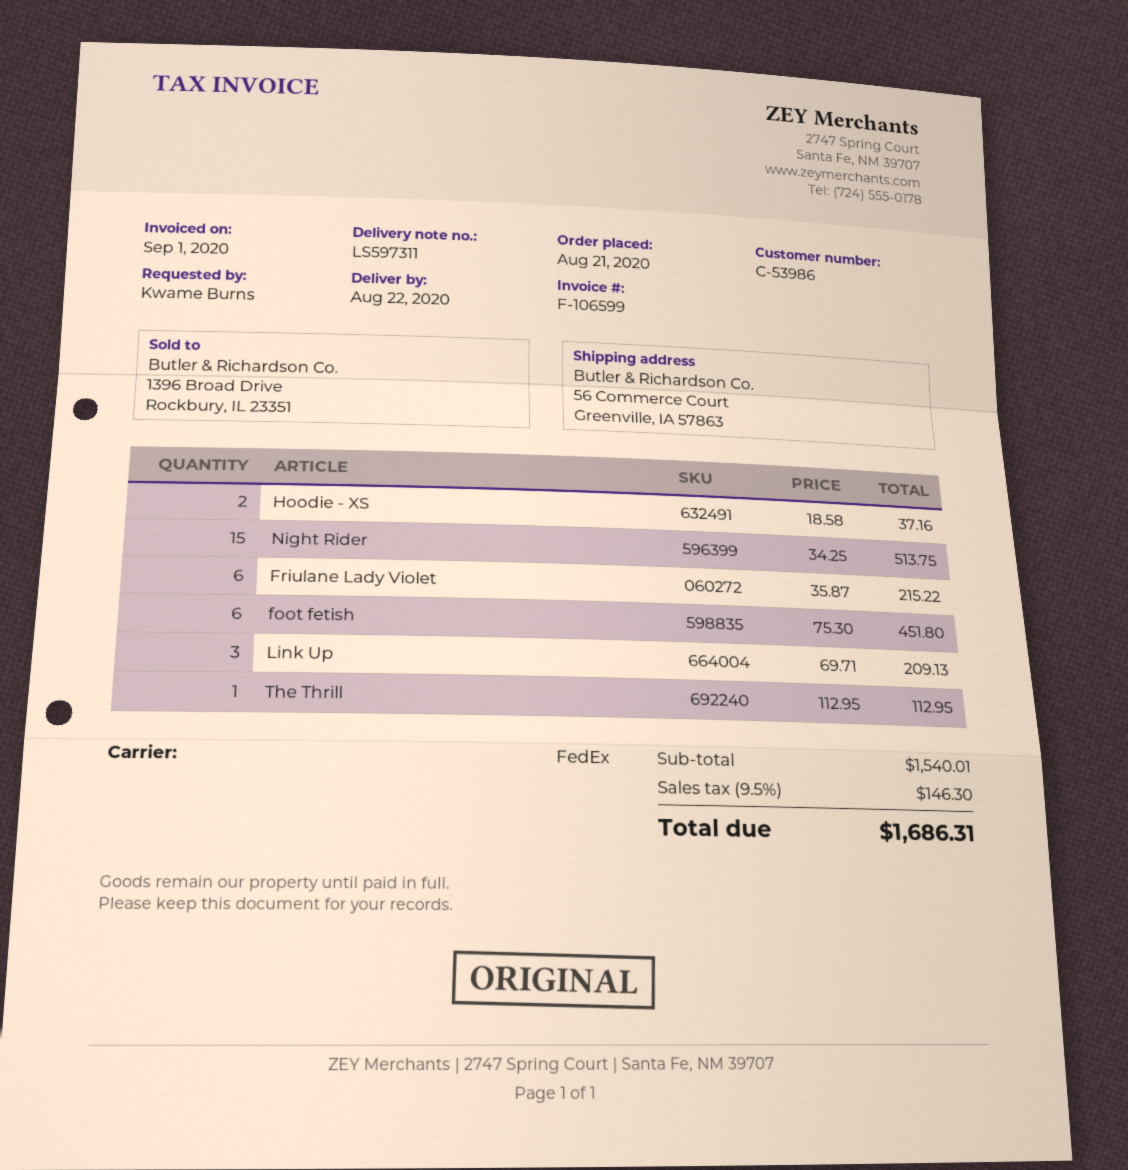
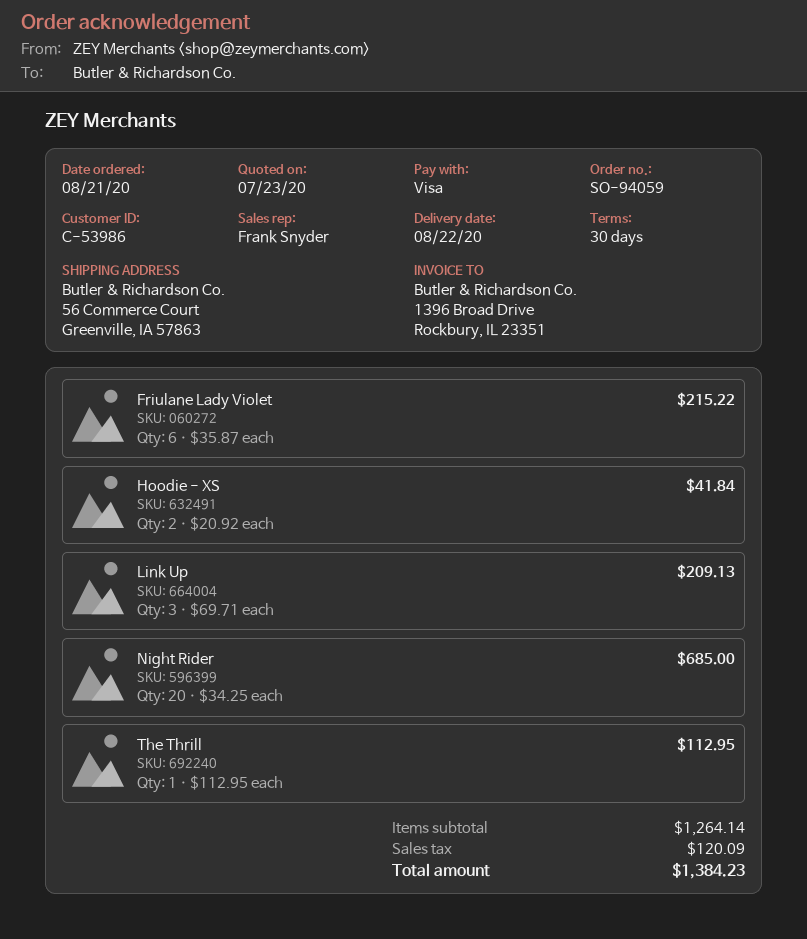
Hoodie - XS: 2 x 18.58 = 37.16 -> 2 x 20.92 = 41.84
Night Rider: 15 x 34.25 = 513.75 -> 20 x 34.25 = 685.00
foot fetish: 6 x 75.30 = 451.80 -> none
subtotal: 1540.01 -> 1264.14
tax: 146.30 -> 120.09
total: 1686.31 -> 1384.23

